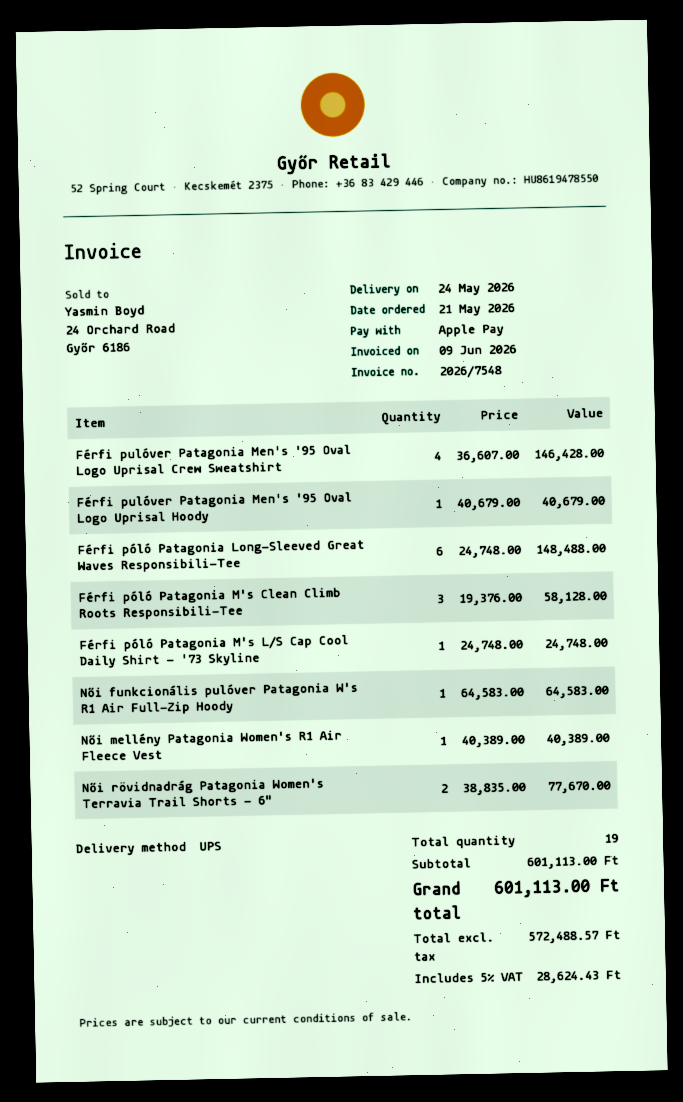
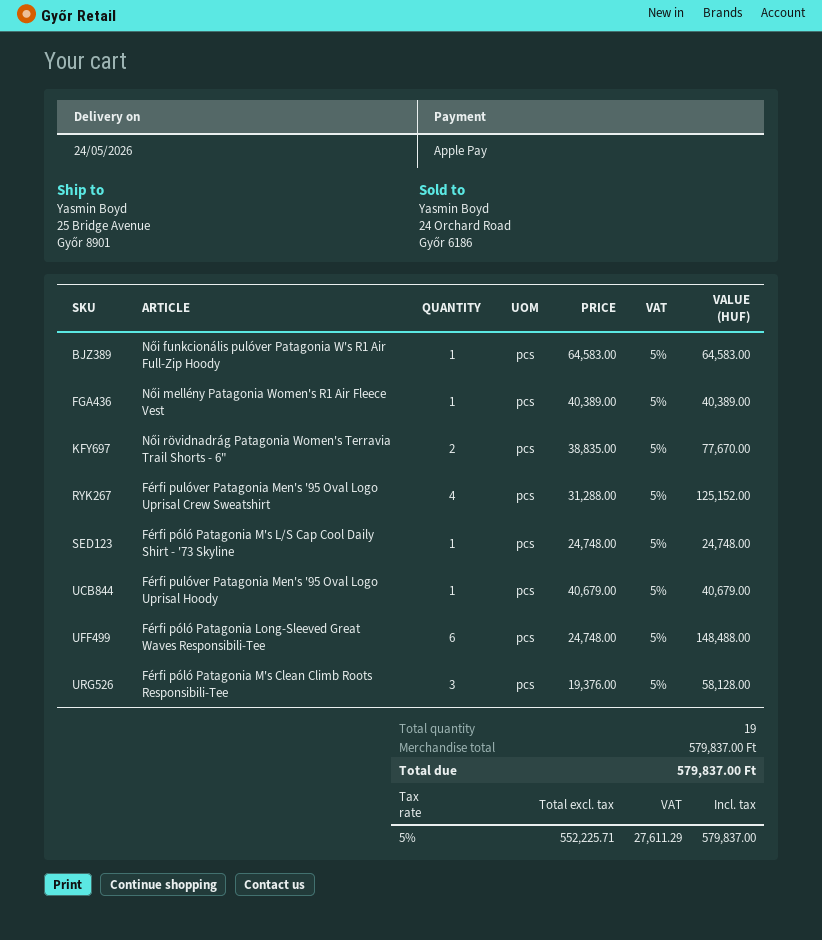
Férfi pulóver Patagonia Men's '95 Oval Logo Uprisal Crew Sweatshirt: 4 x 36607.00 = 146428.00 -> 4 x 31288.00 = 125152.00
subtotal: 601113.00 -> 579837.00
net: 572488.57 -> 552225.71
tax: 5% = 28624.43 -> 5% = 27611.29
total: 601113.00 -> 579837.00

